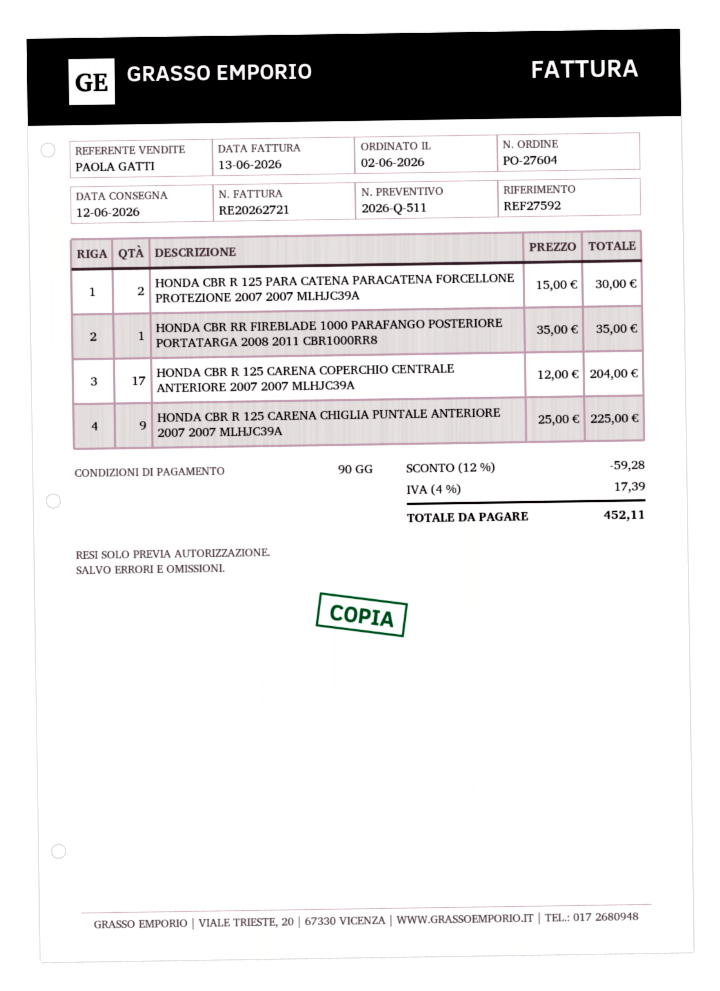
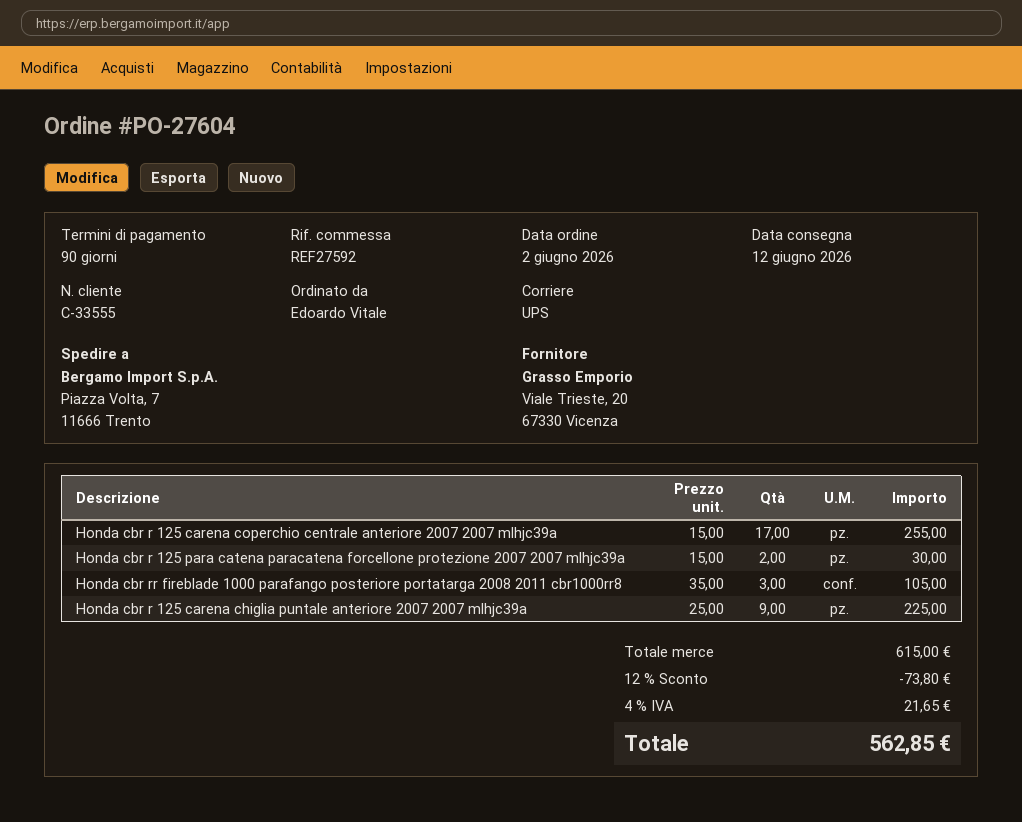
HONDA CBR RR FIREBLADE 1000 PARAFANGO POSTERIORE PORTATARGA 2008 2011 CBR1000RR8: 1 x 35.00 = 35.00 -> 3 x 35.00 = 105.00
HONDA CBR R 125 CARENA COPERCHIO CENTRALE ANTERIORE 2007 2007 MLHJC39A: 17 x 12.00 = 204.00 -> 17 x 15.00 = 255.00
discount: 12% = 59.28 -> 12% = 73.80
tax: 4% = 17.39 -> 4% = 21.65
total: 452.11 -> 562.85

